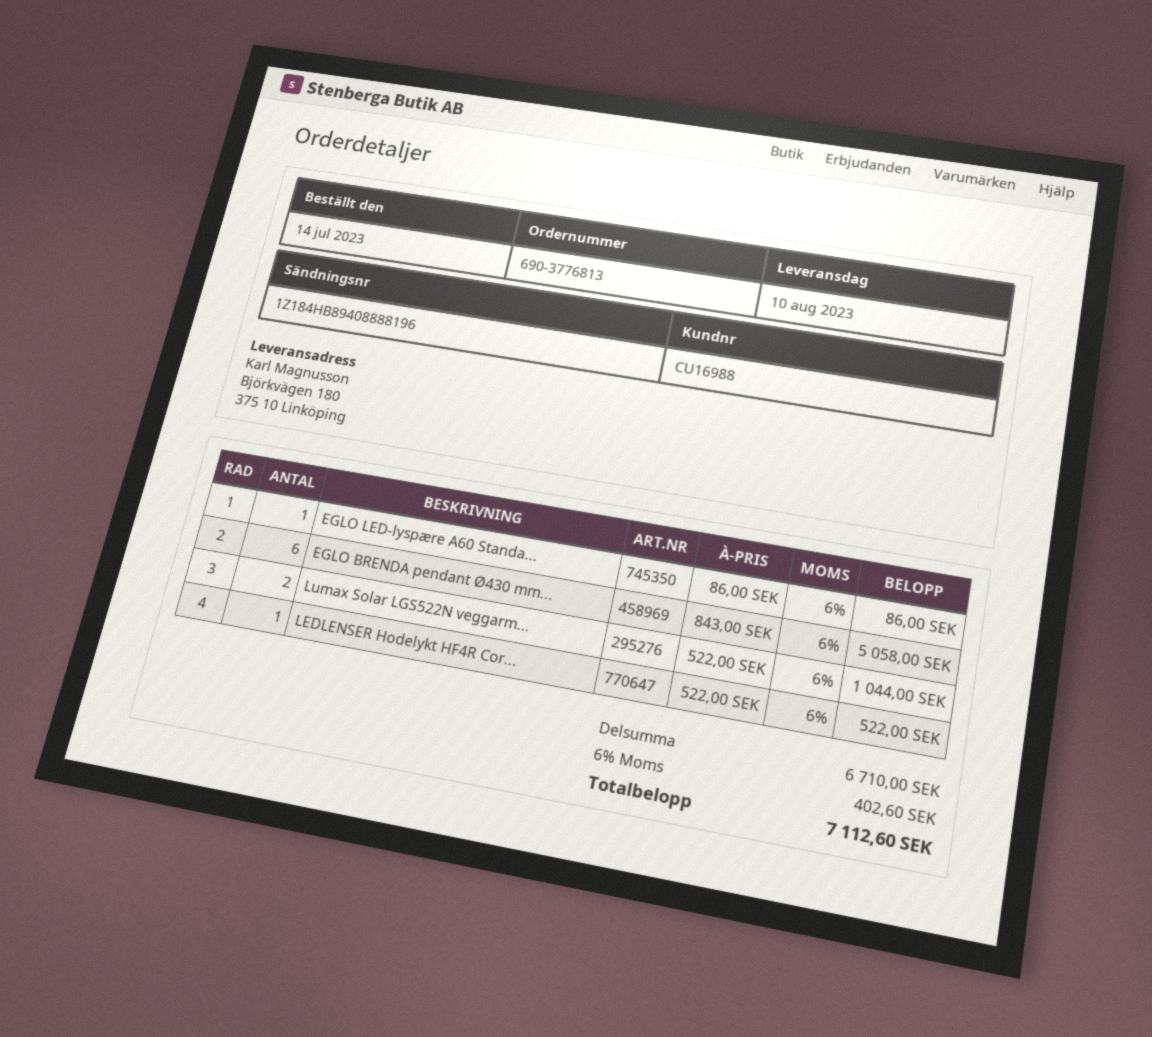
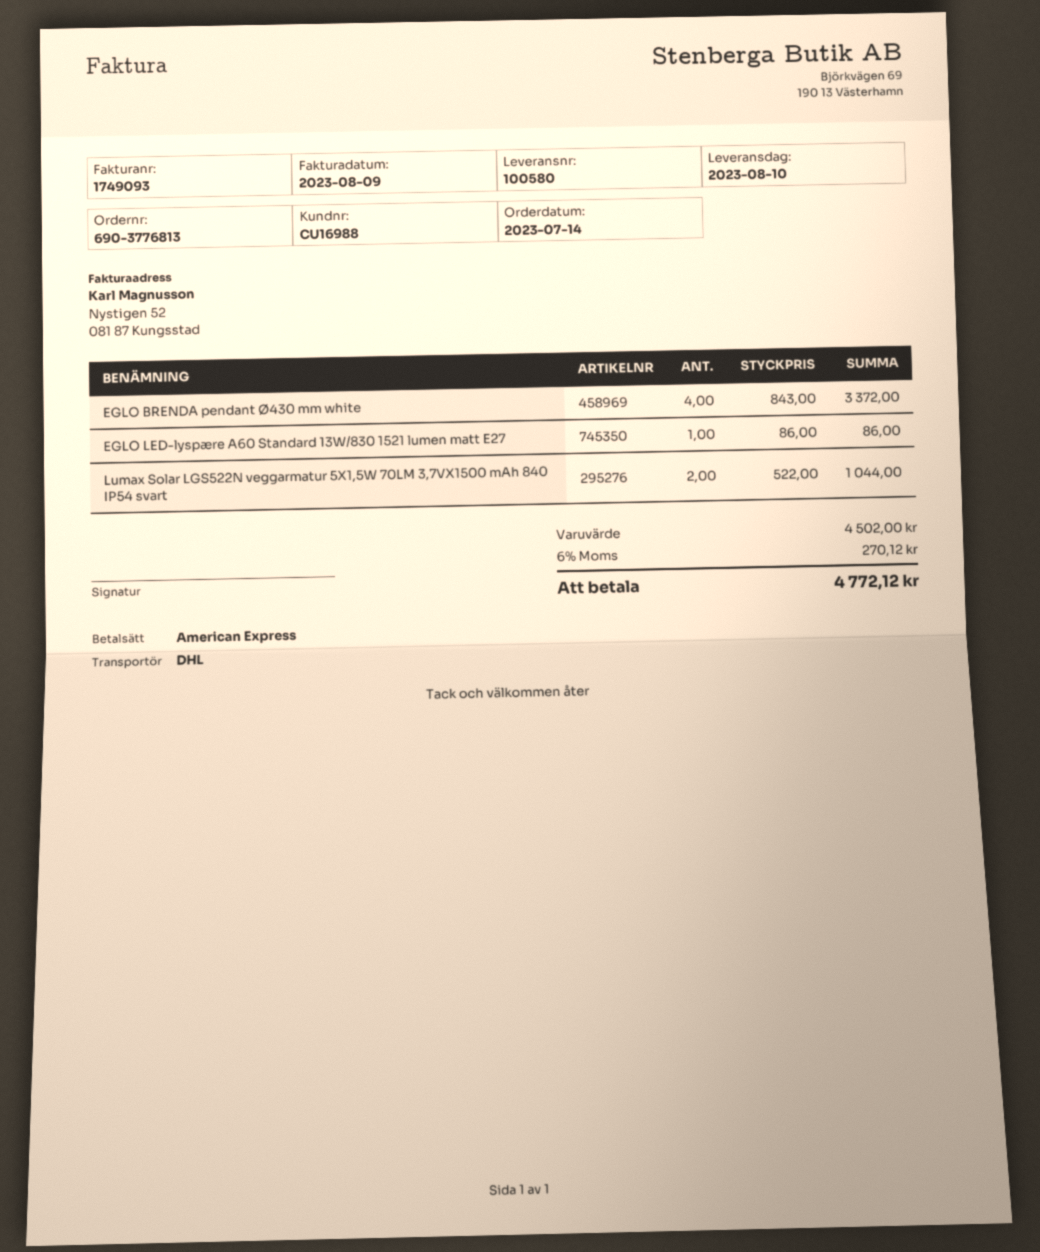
EGLO BRENDA pendant Ø430 mm...: 6 x 843.00 = 5058.00 -> 4 x 843.00 = 3372.00
LEDLENSER Hodelykt HF4R Cor...: 1 x 522.00 = 522.00 -> none
subtotal: 6710.00 -> 4502.00
tax: 6% = 402.60 -> 6% = 270.12
total: 7112.60 -> 4772.12

